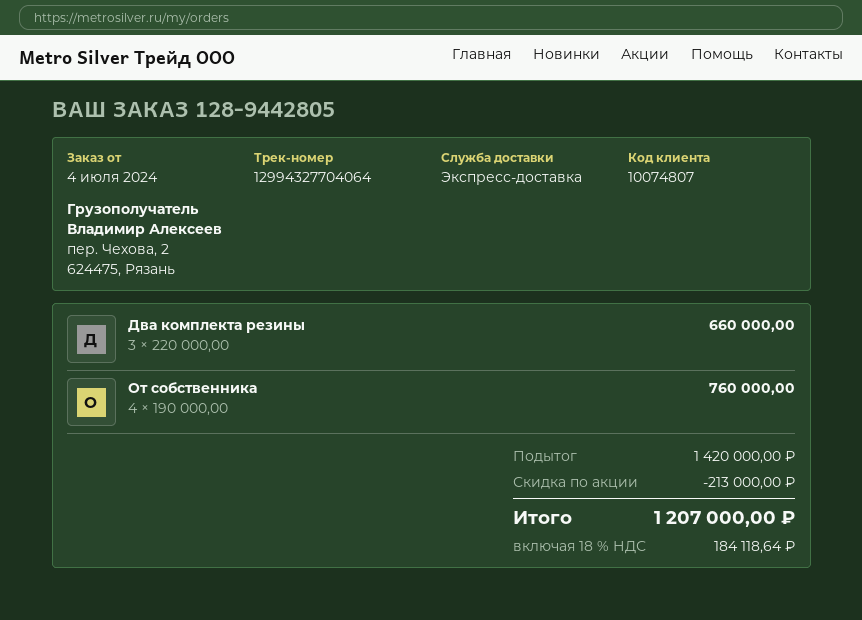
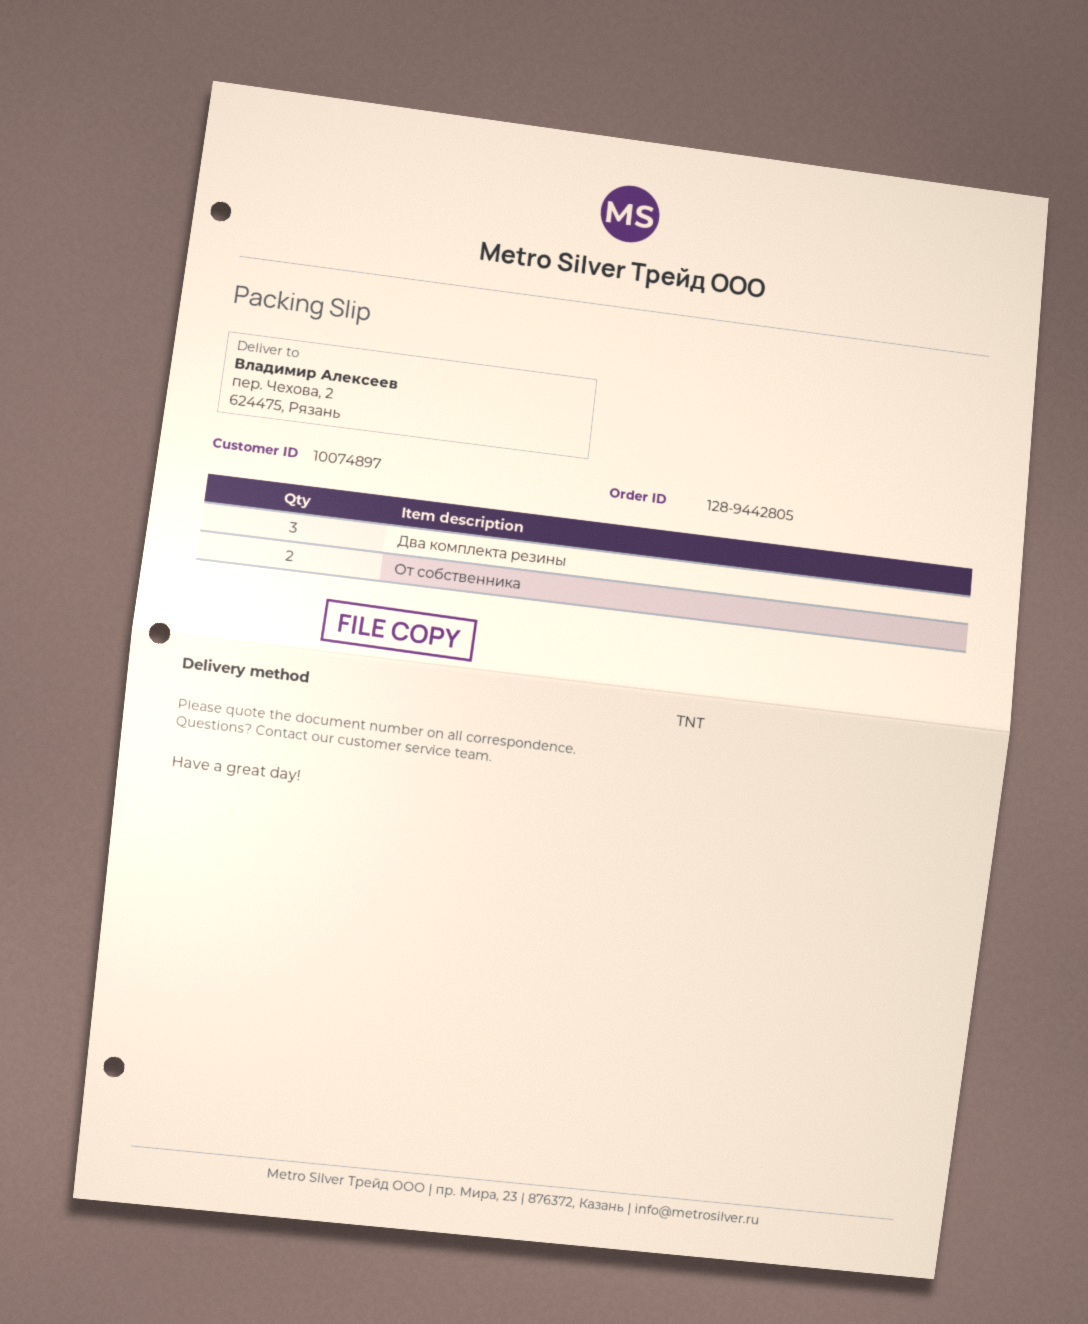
customer number: 10074807 -> 10074897
shipping method: express -> TNT
От собственника: 4 -> 2

